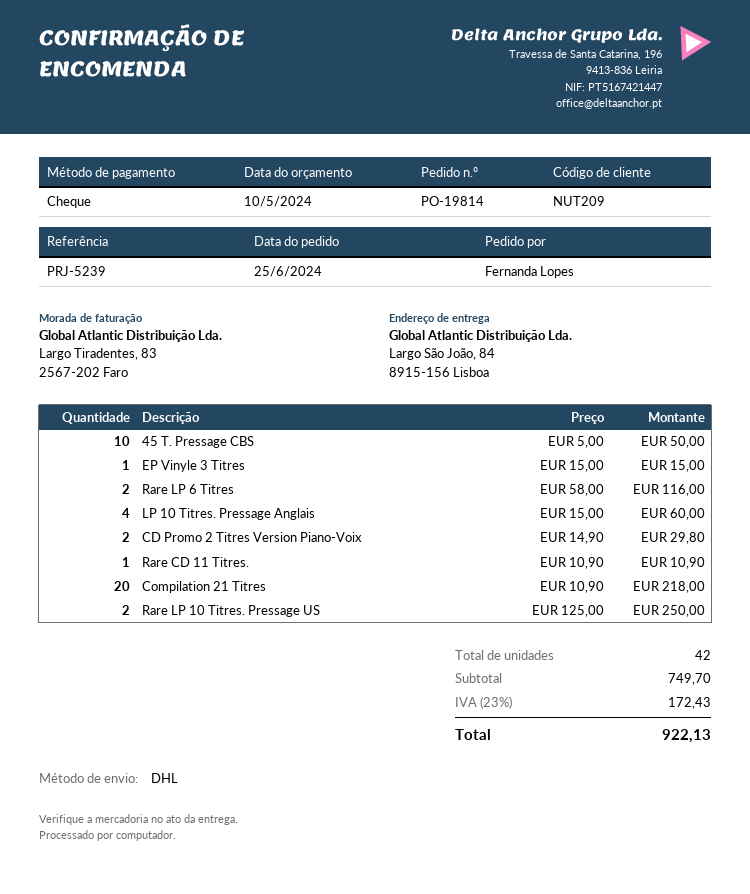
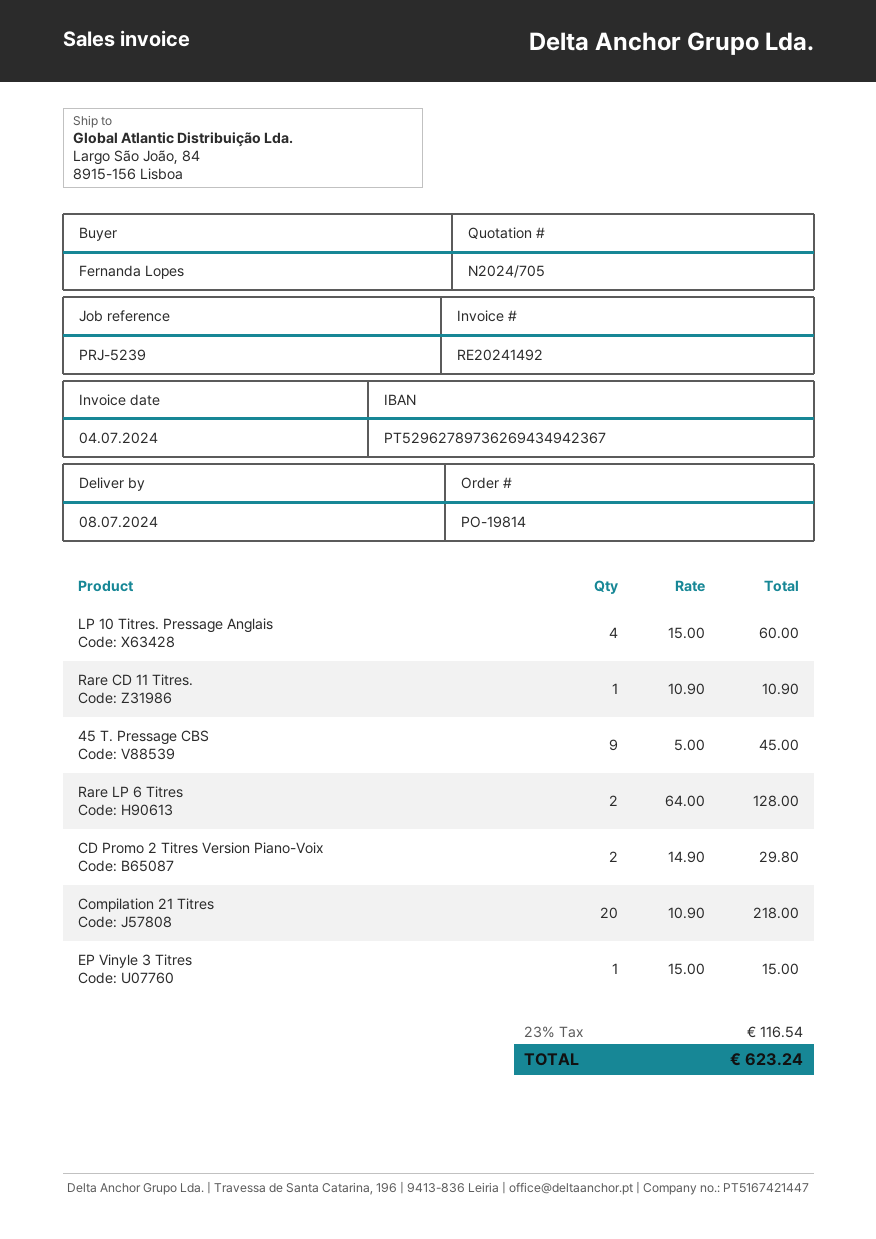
45 T. Pressage CBS: 10 x 5.00 = 50.00 -> 9 x 5.00 = 45.00
Rare LP 6 Titres: 2 x 58.00 = 116.00 -> 2 x 64.00 = 128.00
Rare LP 10 Titres. Pressage US: 2 x 125.00 = 250.00 -> none
tax: 23% = 172.43 -> 23% = 116.54
total: 922.13 -> 623.24

